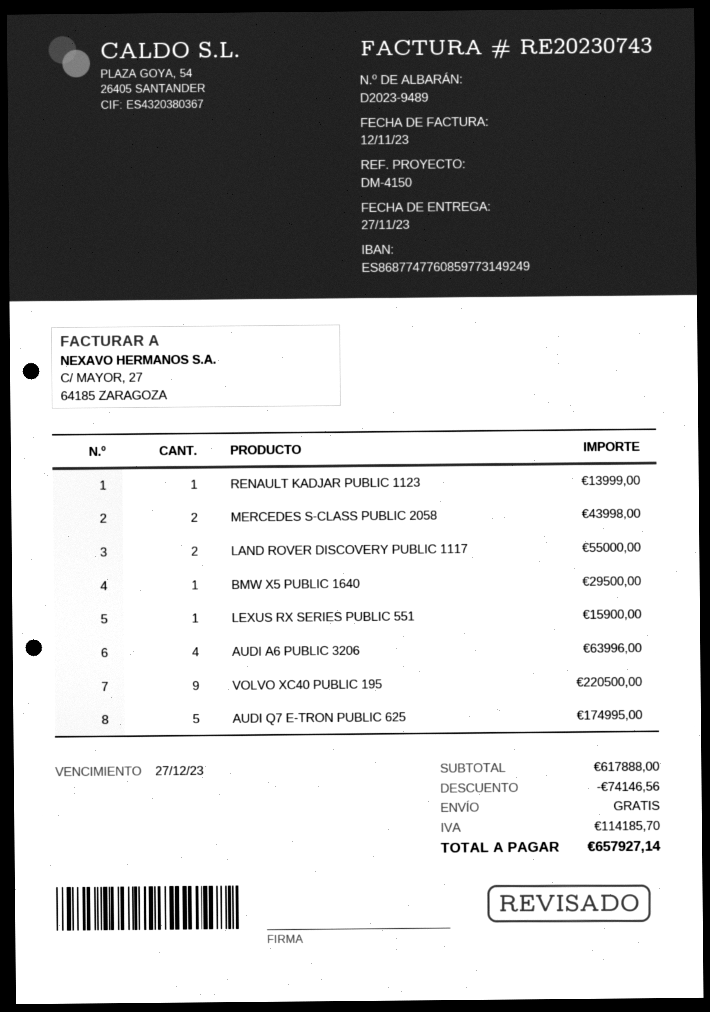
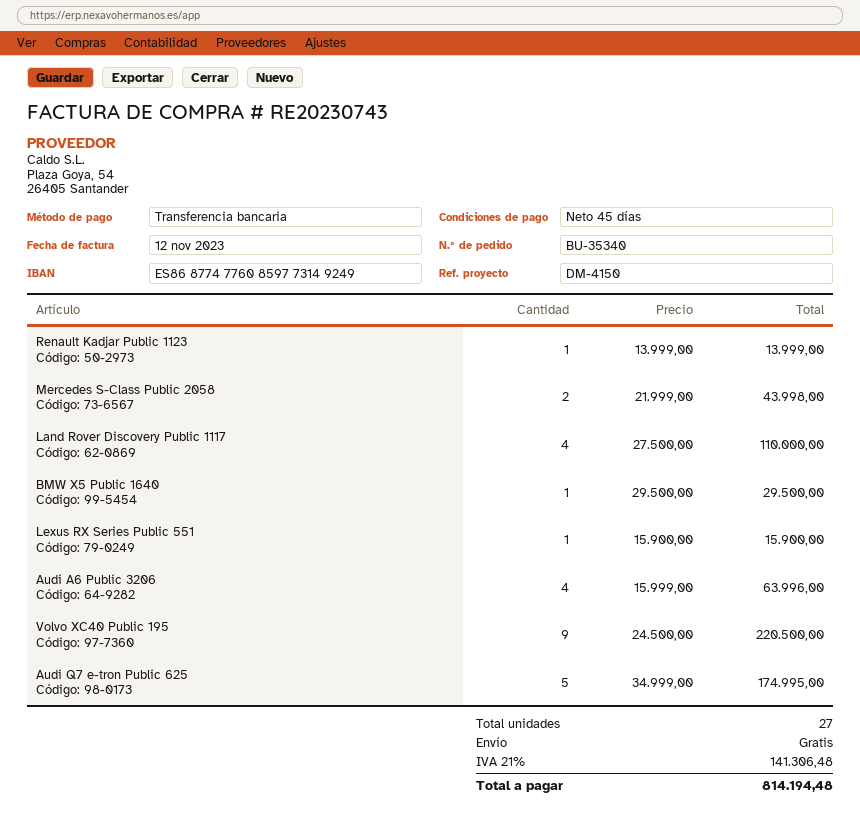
LAND ROVER DISCOVERY PUBLIC 1117: 2 for 55000.00 -> 4 for 110000.00
discount: 74146.56 -> none
tax: 114185.70 -> 141306.48
total: 657927.14 -> 814194.48

